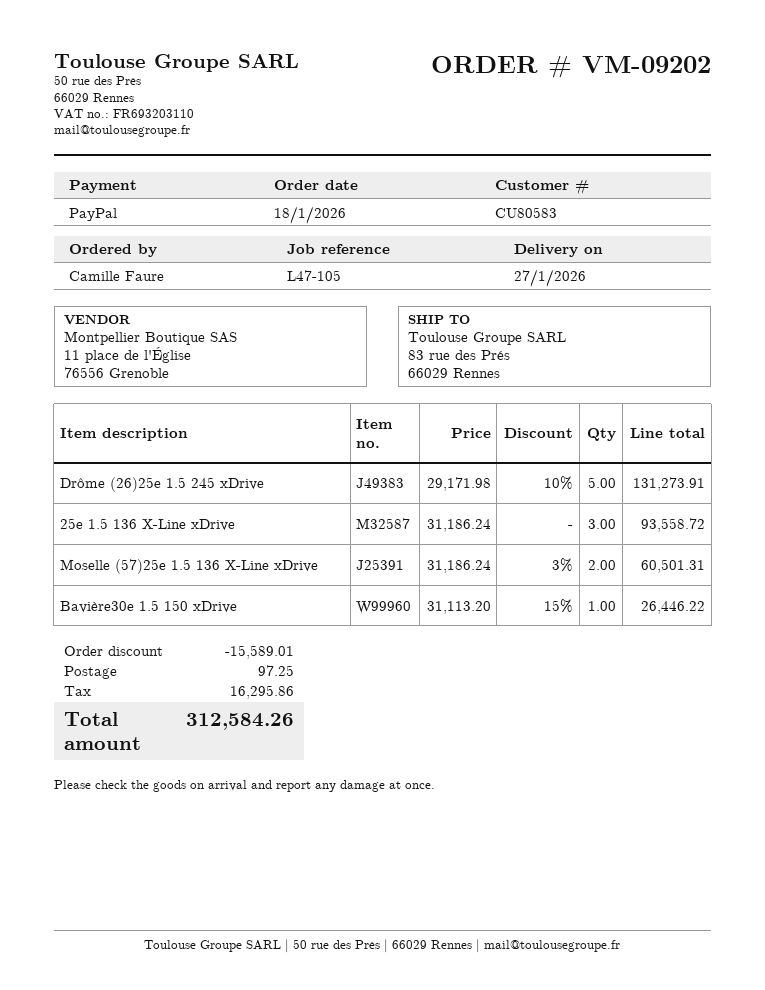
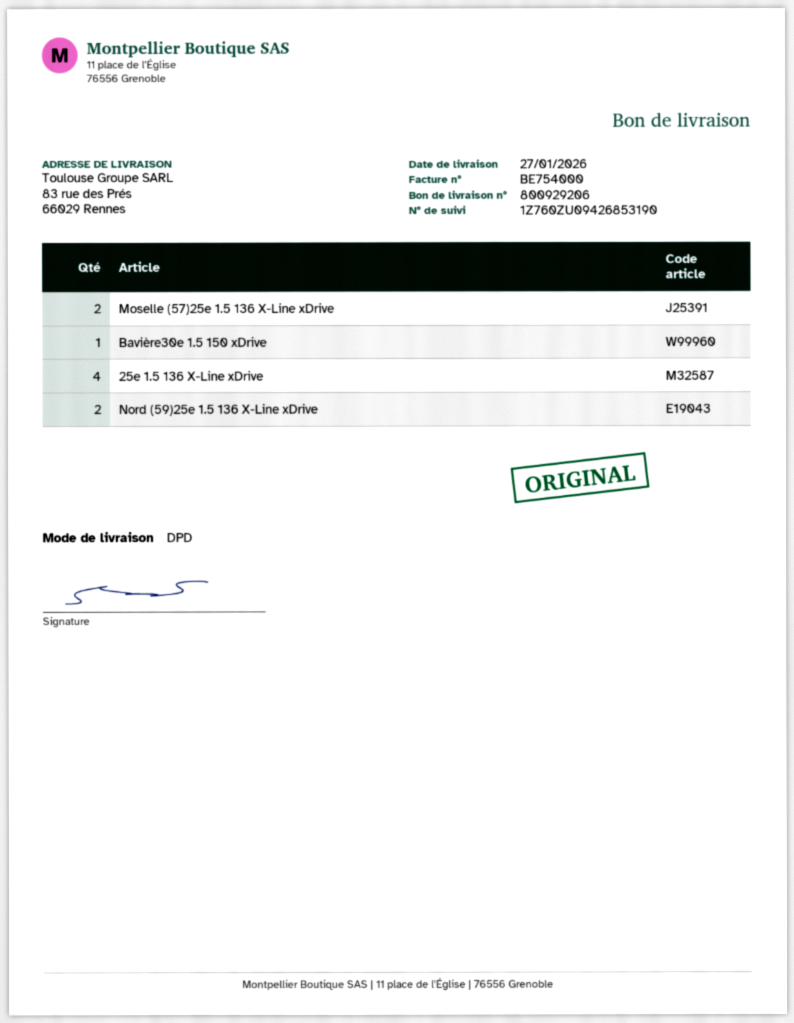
Drôme (26)25e 1.5 245 xDrive: 5 -> none
25e 1.5 136 X-Line xDrive: 3 -> 4
Nord (59)25e 1.5 136 X-Line xDrive: none -> 2

